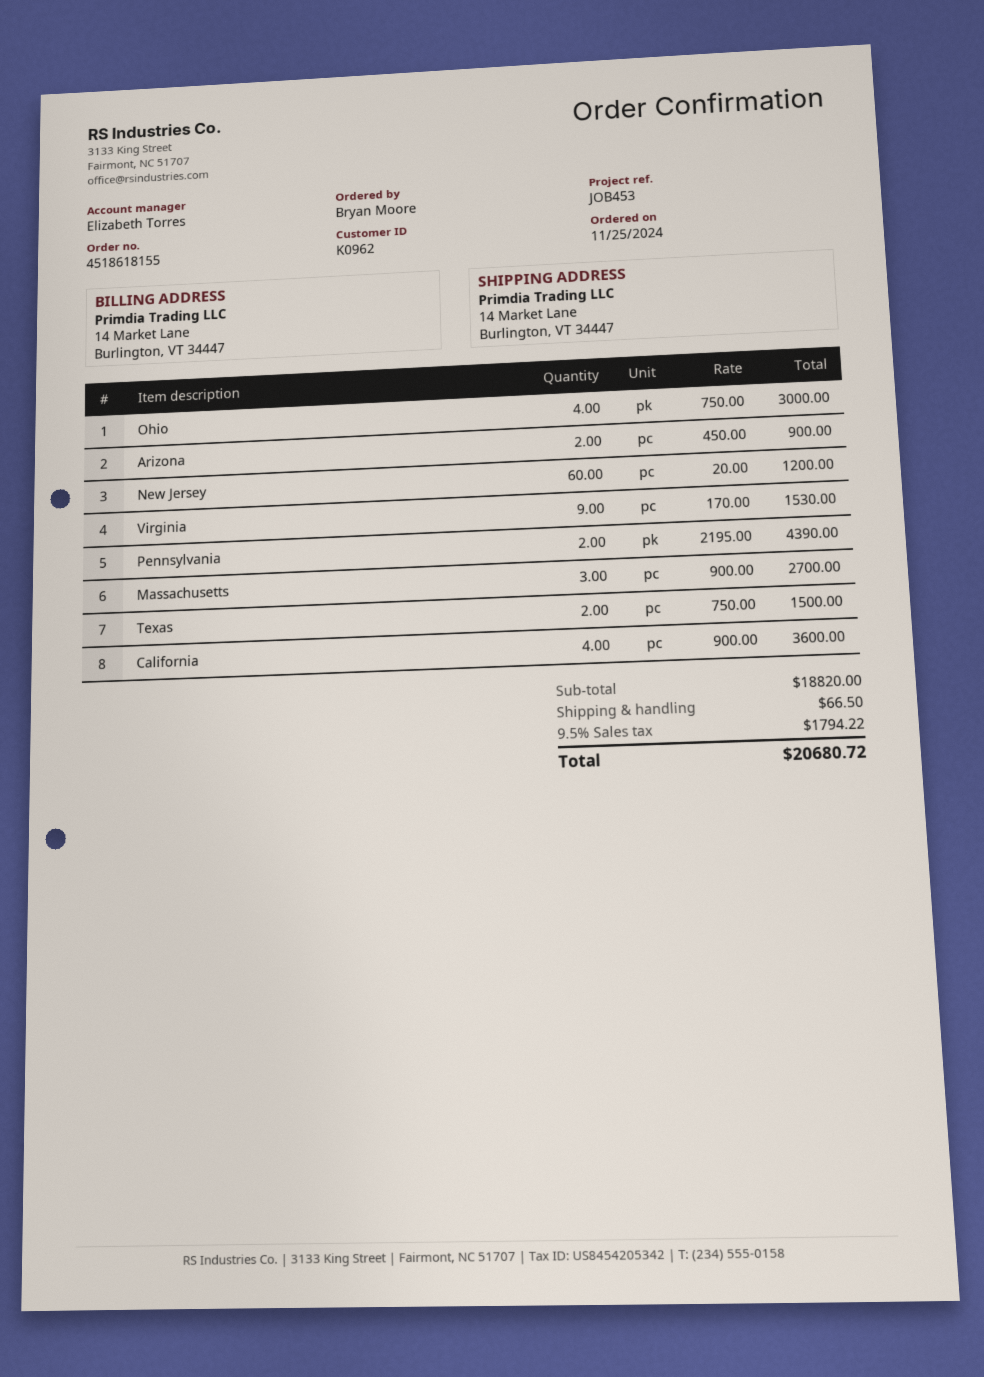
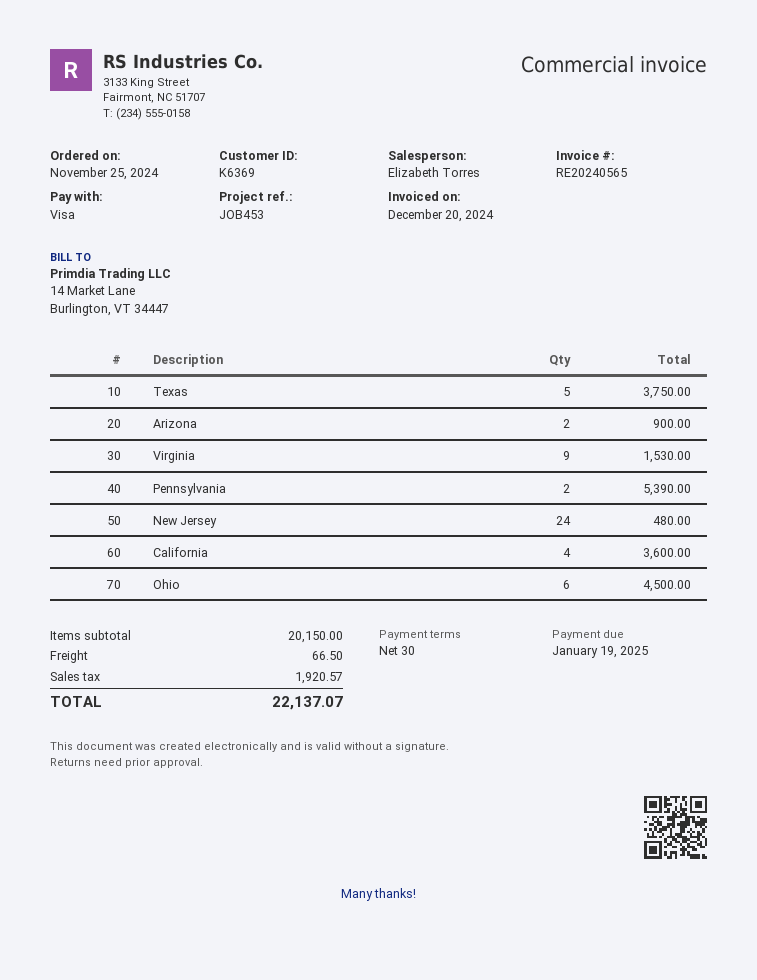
customer number: K0962 -> K6369
Ohio: 4 for 3000.00 -> 6 for 4500.00
New Jersey: 60 for 1200.00 -> 24 for 480.00
Pennsylvania: 2 for 4390.00 -> 2 for 5390.00
Massachusetts: 3 for 2700.00 -> none
Texas: 2 for 1500.00 -> 5 for 3750.00
subtotal: 18820.00 -> 20150.00
tax: 1794.22 -> 1920.57
total: 20680.72 -> 22137.07

